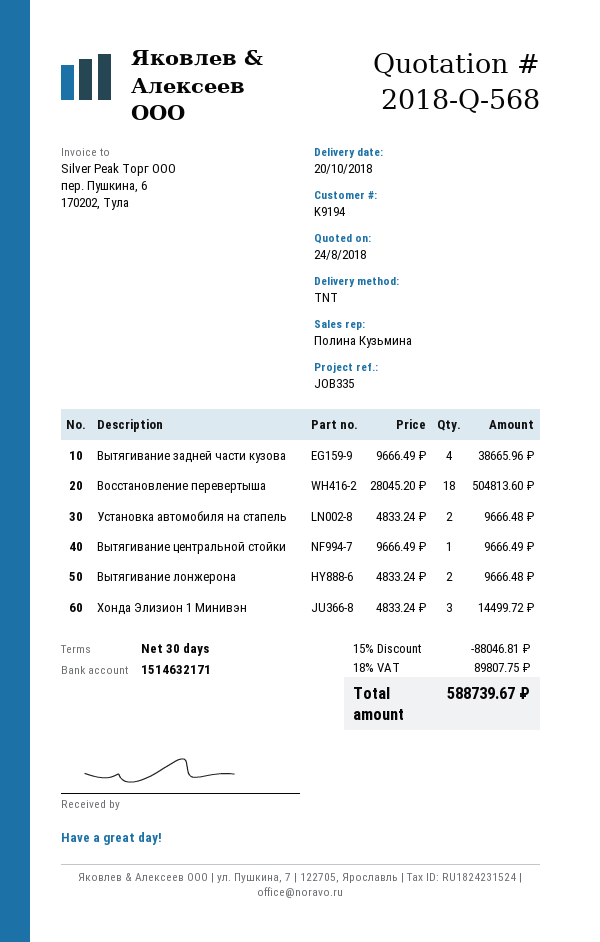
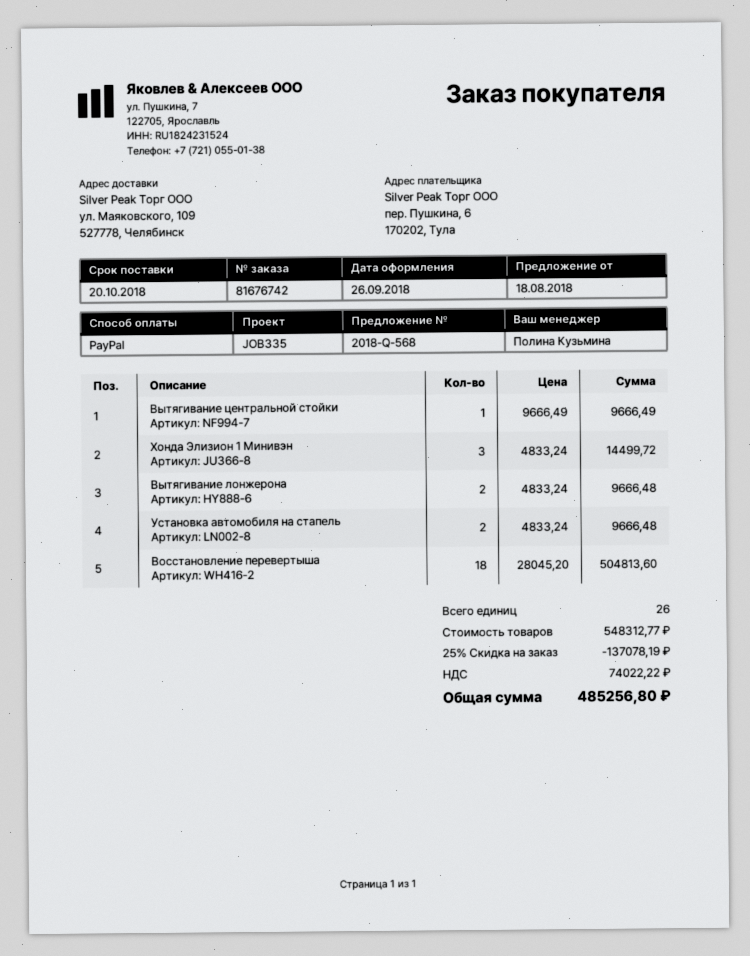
quote date: 2018-08-24 -> 2018-08-18
Вытягивание задней части кузова: 4 x 9666.49 = 38665.96 -> none
discount: 15% = 88046.81 -> 25% = 137078.19
tax: 89807.75 -> 74022.22
total: 588739.67 -> 485256.80

